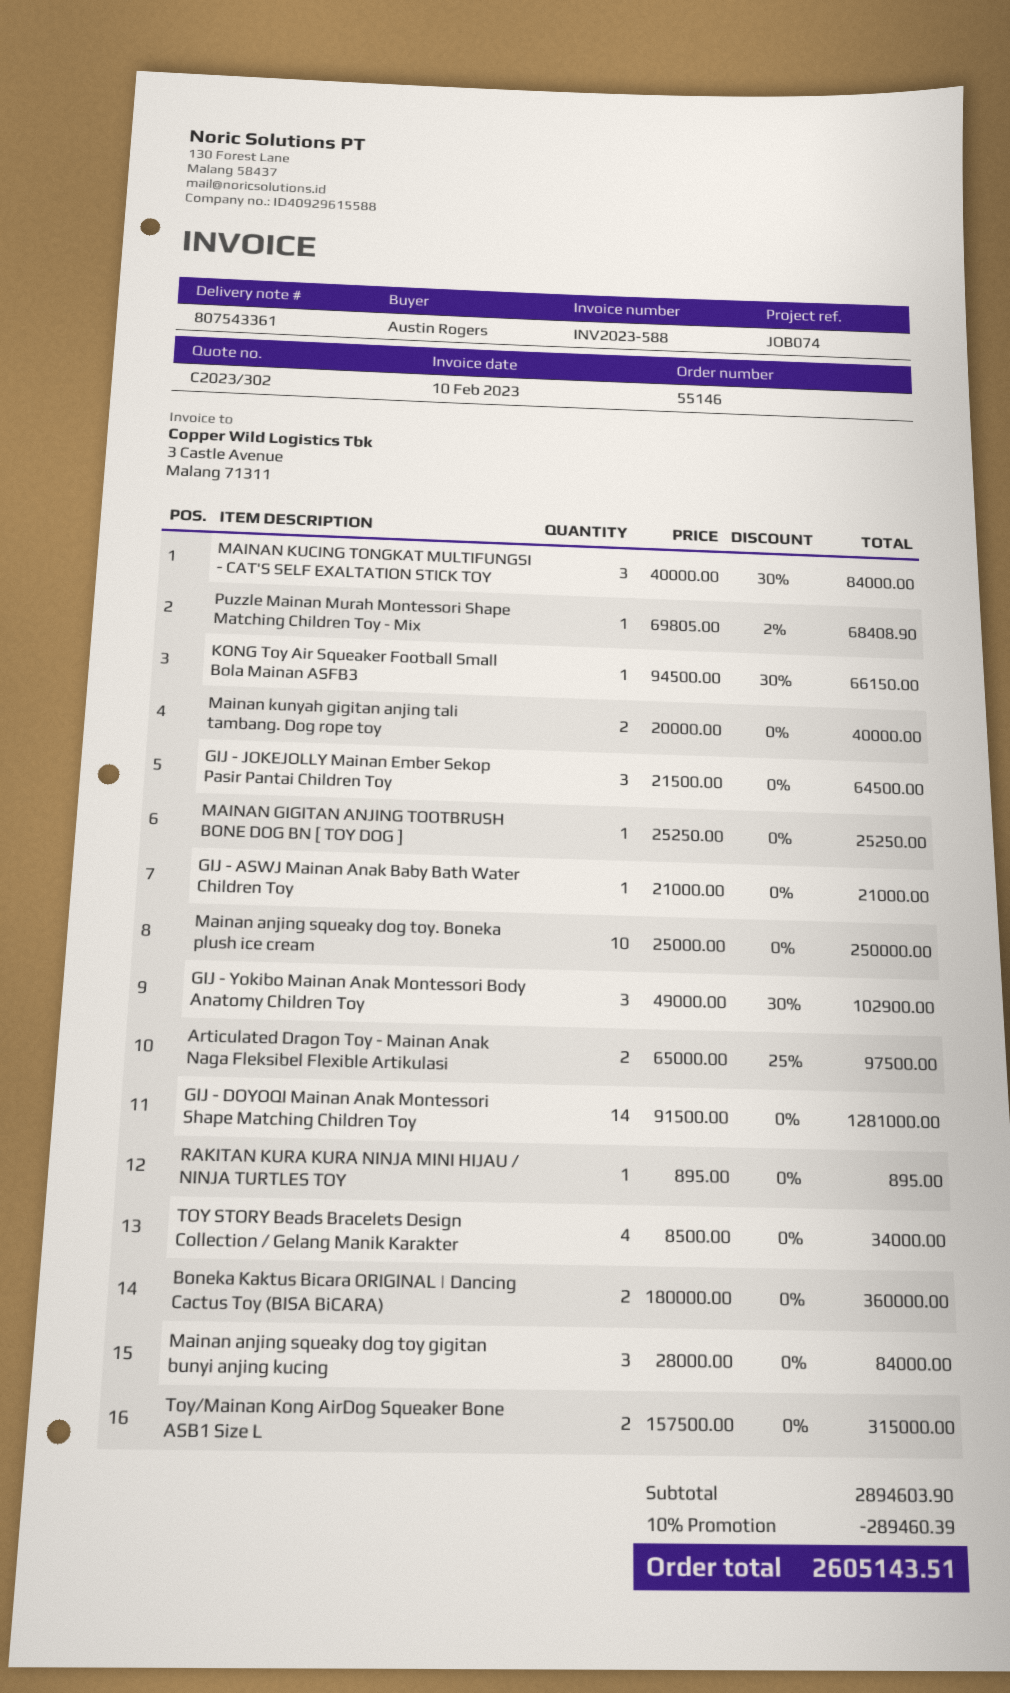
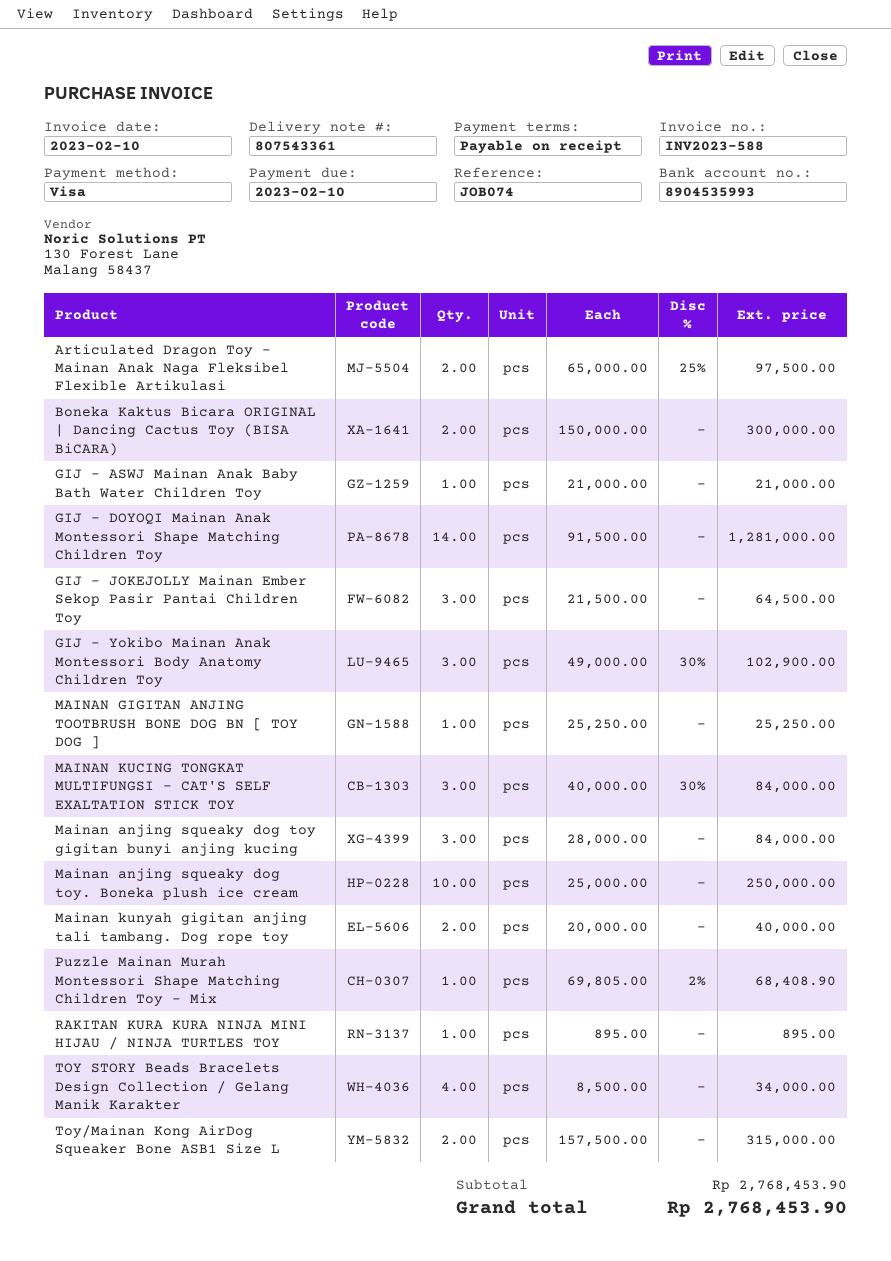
KONG Toy Air Squeaker Football Small Bola Mainan ASFB3: 1 x 94500.00 - 30% = 66150.00 -> none
Boneka Kaktus Bicara ORIGINAL | Dancing Cactus Toy (BISA BiCARA): 2 x 180000.00 = 360000.00 -> 2 x 150000.00 = 300000.00
subtotal: 2894603.90 -> 2768453.90
discount: 10% = 289460.39 -> none
total: 2605143.51 -> 2768453.90

